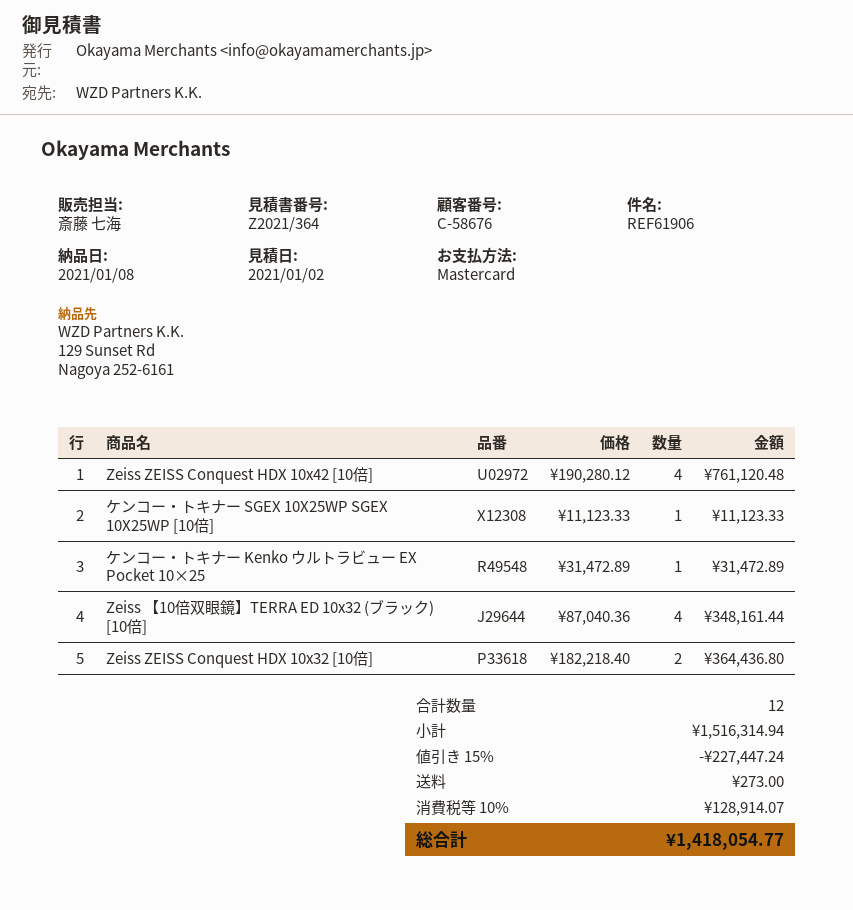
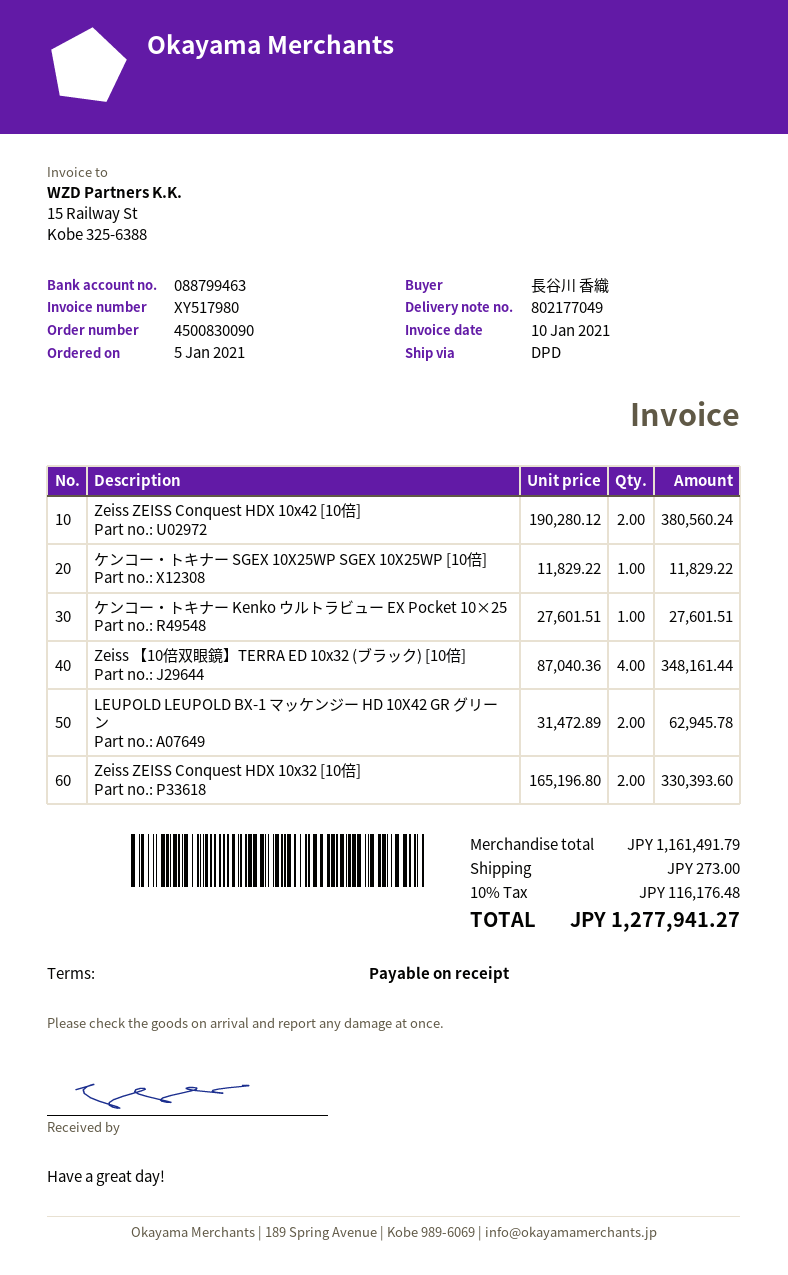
Zeiss ZEISS Conquest HDX 10x42 [10倍]: 4 x 190280.12 = 761120.48 -> 2 x 190280.12 = 380560.24
ケンコー・トキナー SGEX 10X25WP SGEX 10X25WP [10倍]: 1 x 11123.33 = 11123.33 -> 1 x 11829.22 = 11829.22
ケンコー・トキナー Kenko ウルトラビュー EX Pocket 10×25: 1 x 31472.89 = 31472.89 -> 1 x 27601.51 = 27601.51
Zeiss ZEISS Conquest HDX 10x32 [10倍]: 2 x 182218.40 = 364436.80 -> 2 x 165196.80 = 330393.60
LEUPOLD LEUPOLD BX-1 マッケンジー HD 10X42 GR グリーン: none -> 2 x 31472.89 = 62945.78
subtotal: 1516314.94 -> 1161491.79
discount: 15% = 227447.24 -> none
tax: 10% = 128914.07 -> 10% = 116176.48
total: 1418054.77 -> 1277941.27

